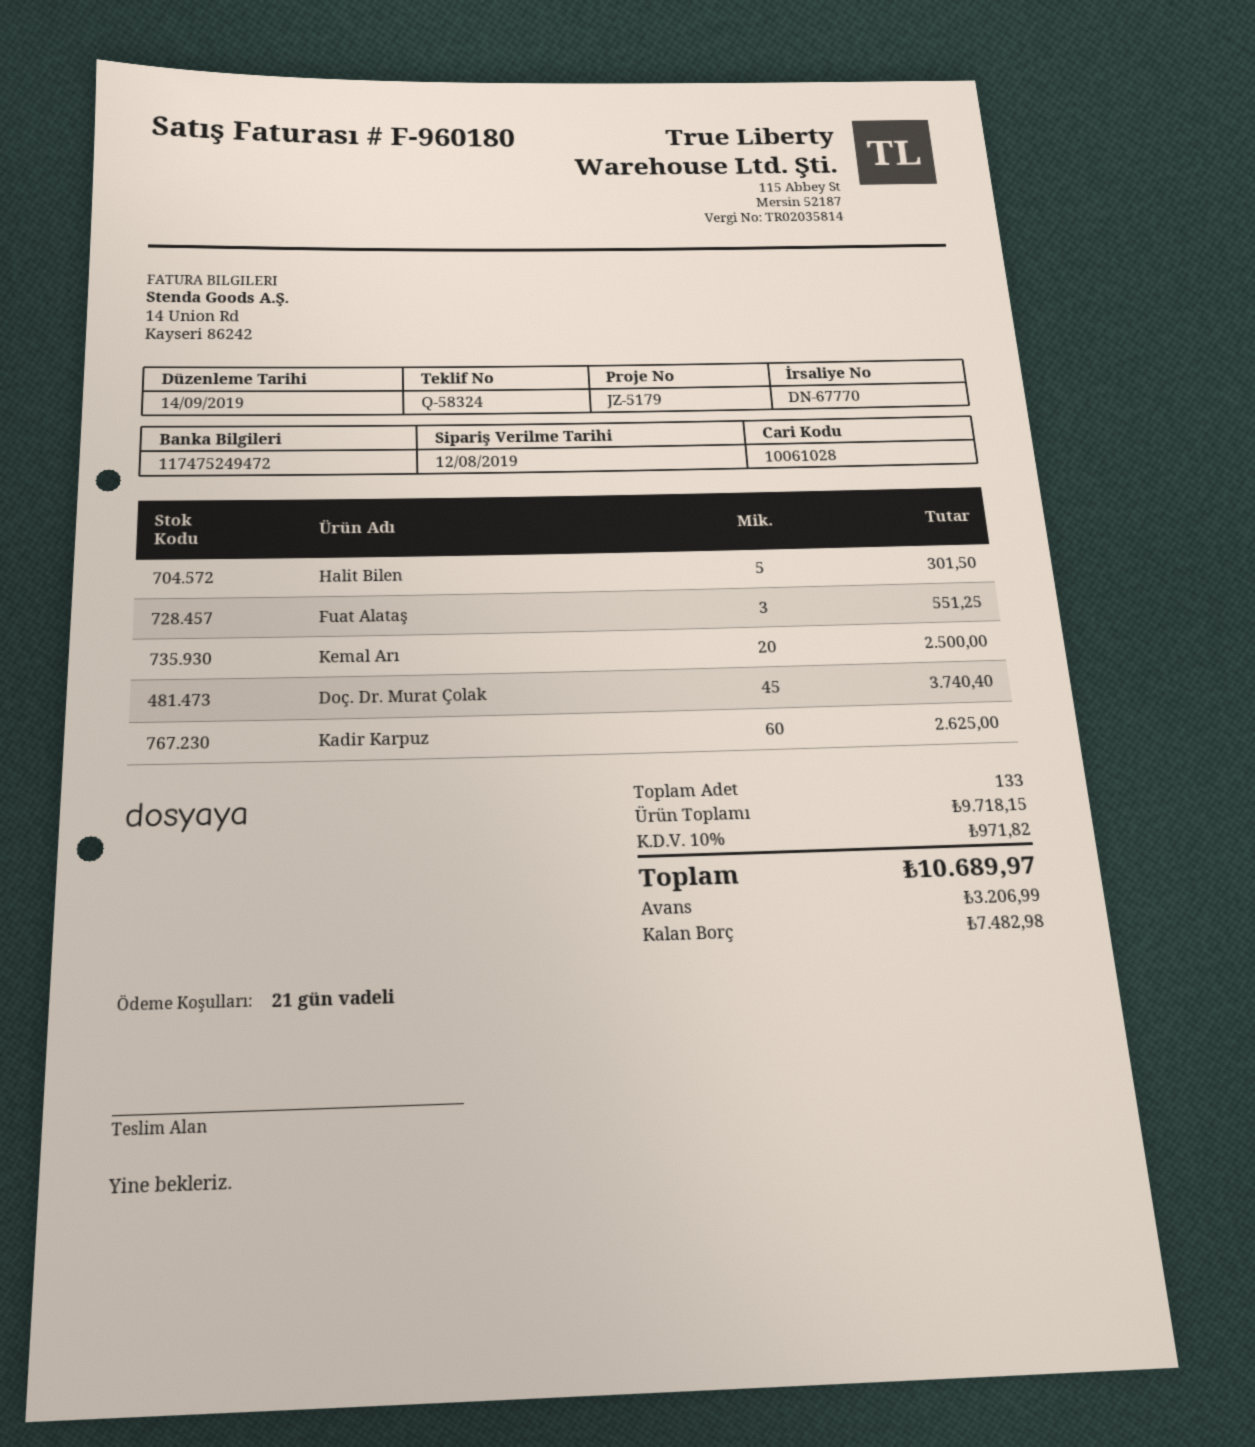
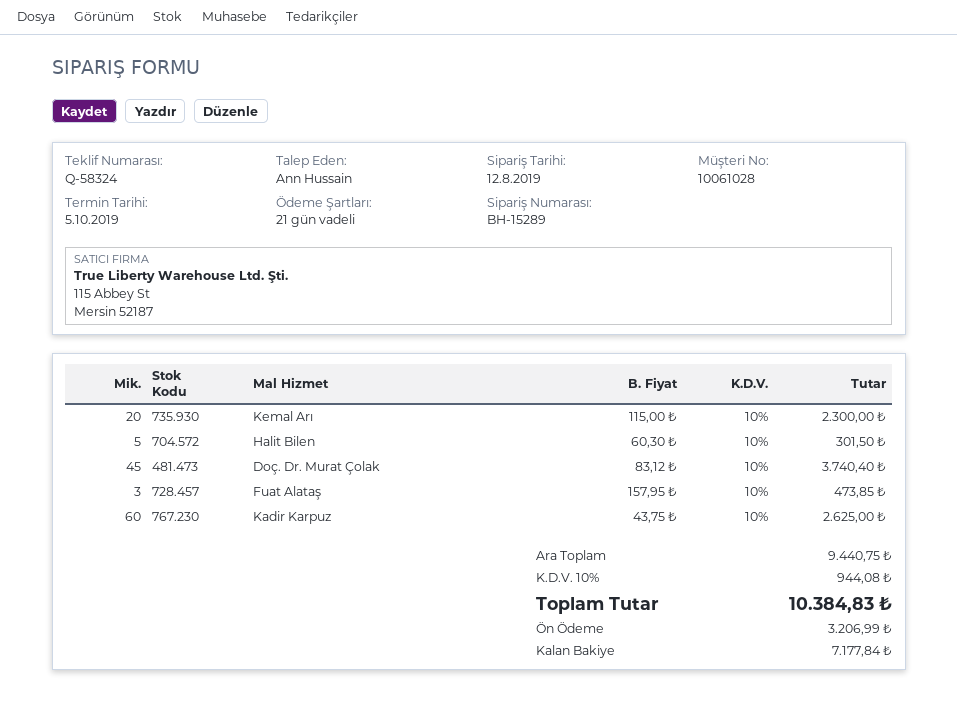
Fuat Alataş: 3 for 551.25 -> 3 for 473.85
Kemal Arı: 20 for 2500.00 -> 20 for 2300.00
subtotal: 9718.15 -> 9440.75
tax: 10% = 971.82 -> 10% = 944.08
total: 10689.97 -> 10384.83
balance: 7482.98 -> 7177.84

